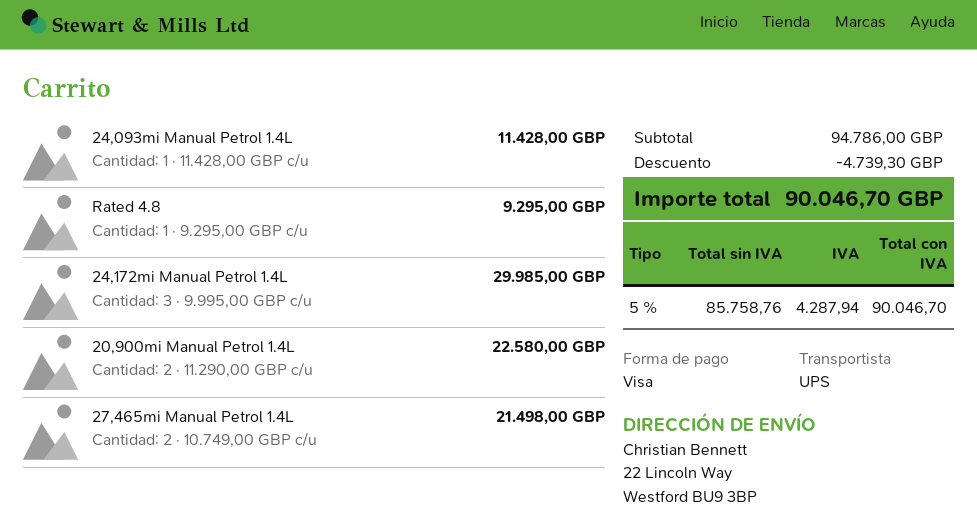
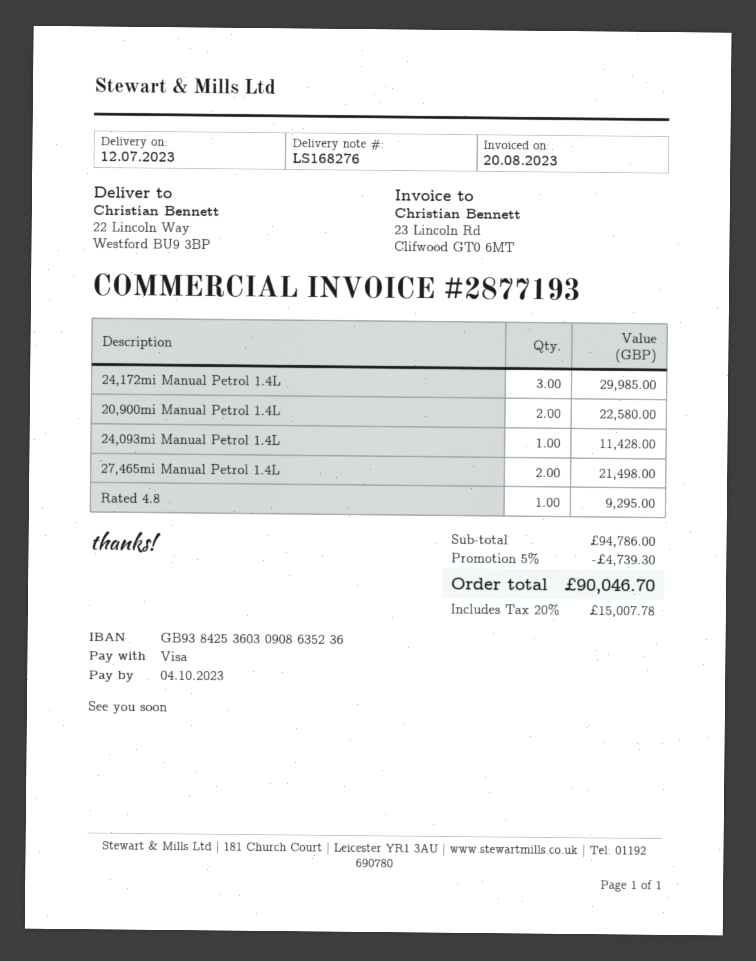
tax: 5% = 4287.94 -> 20% = 15007.78

